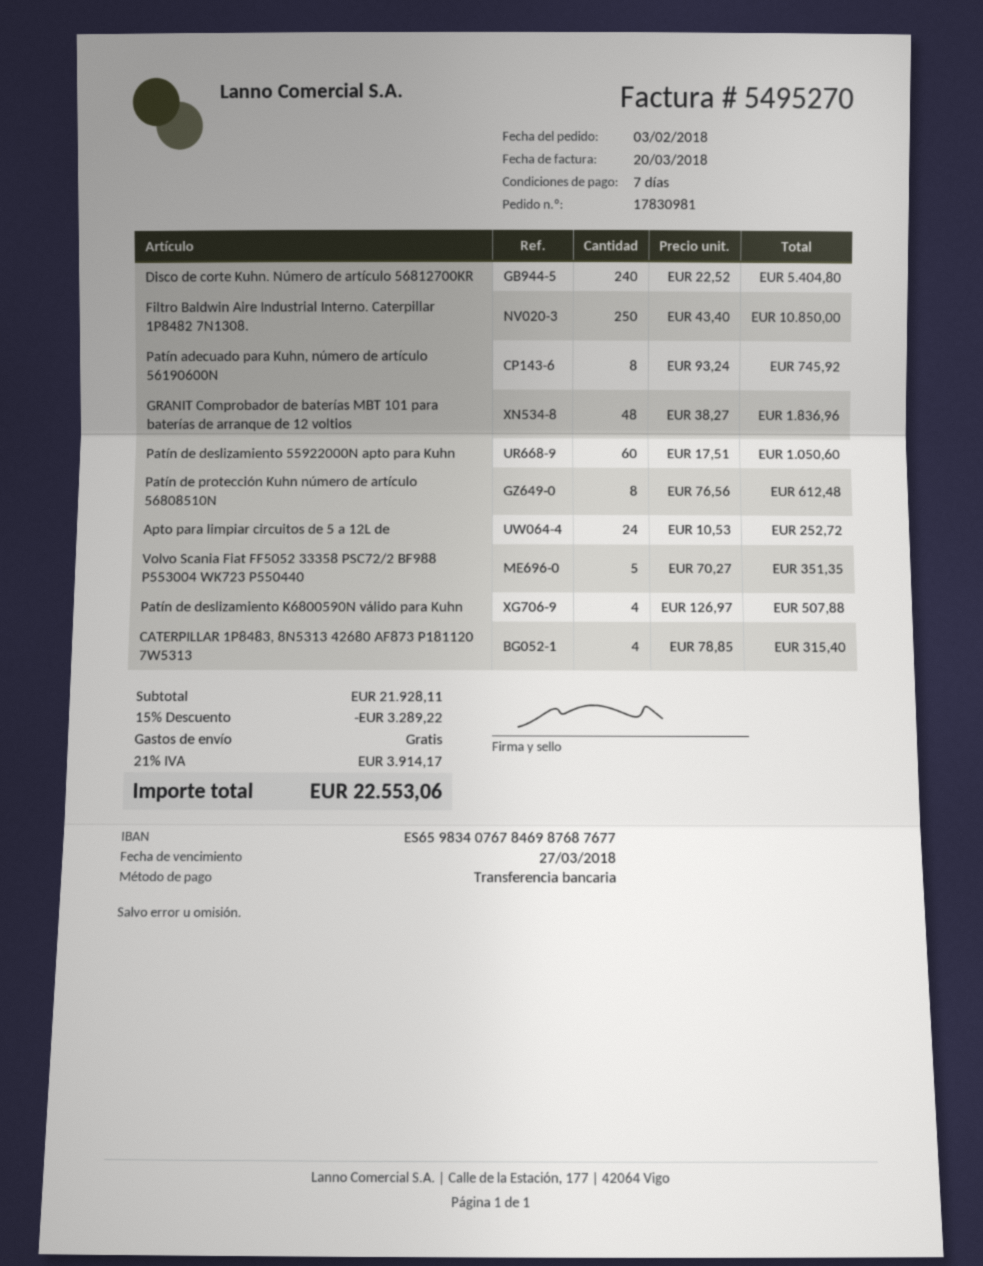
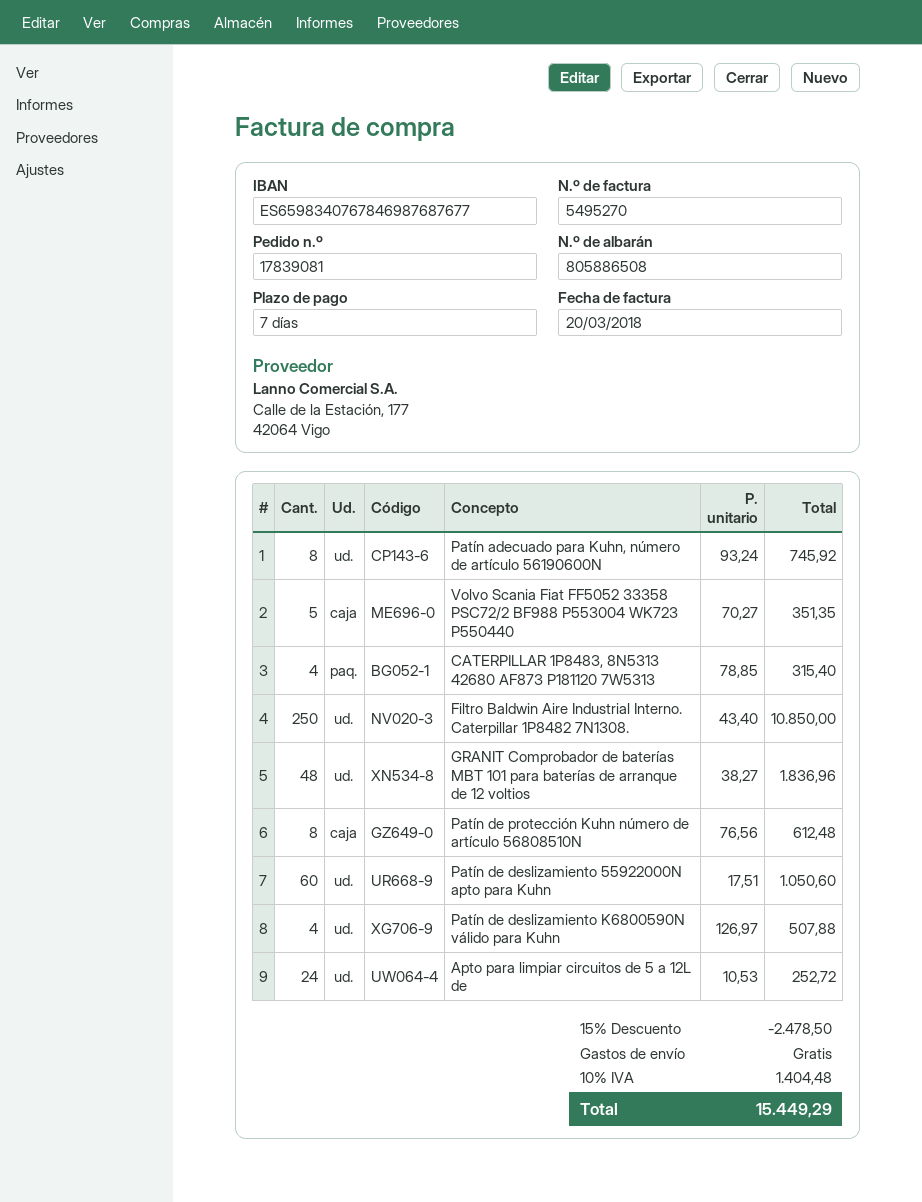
order number: 17830981 -> 17839081
Disco de corte Kuhn. Número de artículo 56812700KR: 240 x 22.52 = 5404.80 -> none
discount: 15% = 3289.22 -> 15% = 2478.50
tax: 21% = 3914.17 -> 10% = 1404.48
total: 22553.06 -> 15449.29

